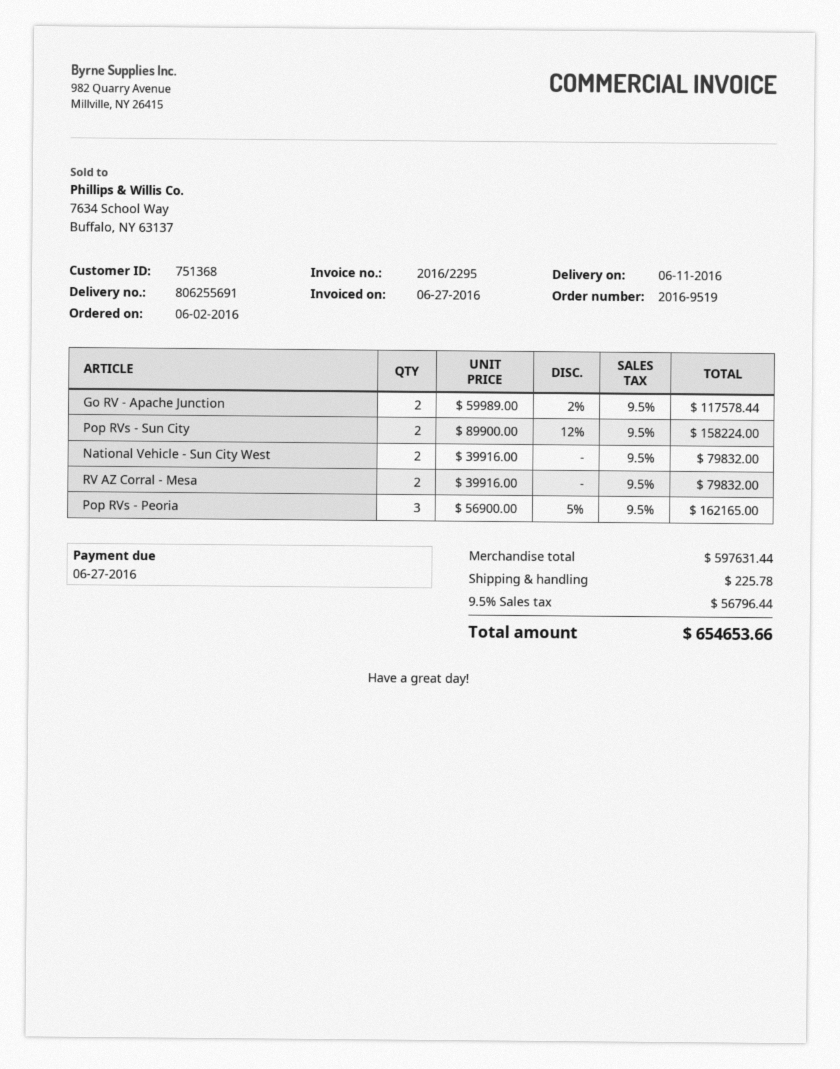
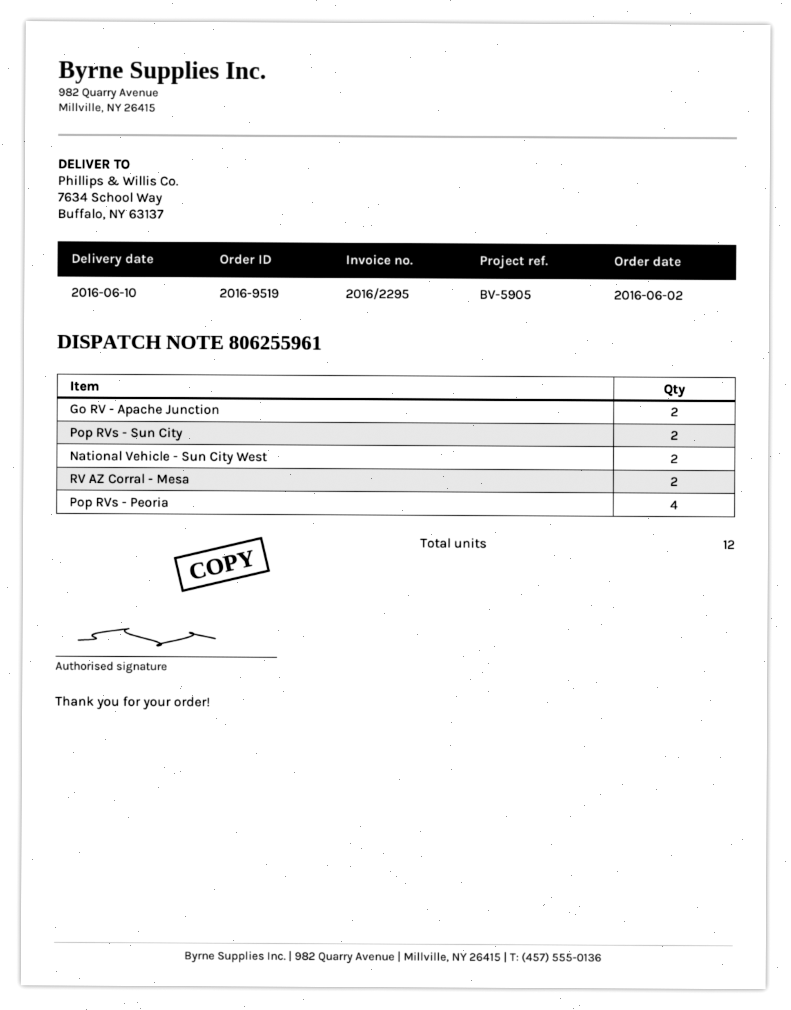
delivery note number: 806255691 -> 806255961
delivery date: 2016-06-11 -> 2016-06-10
Pop RVs - Peoria: 3 -> 4

